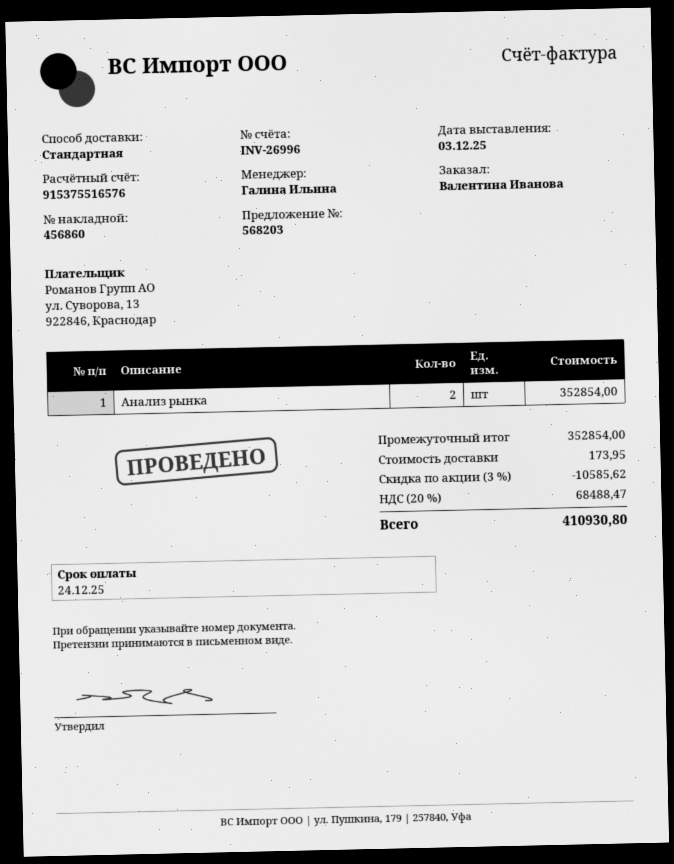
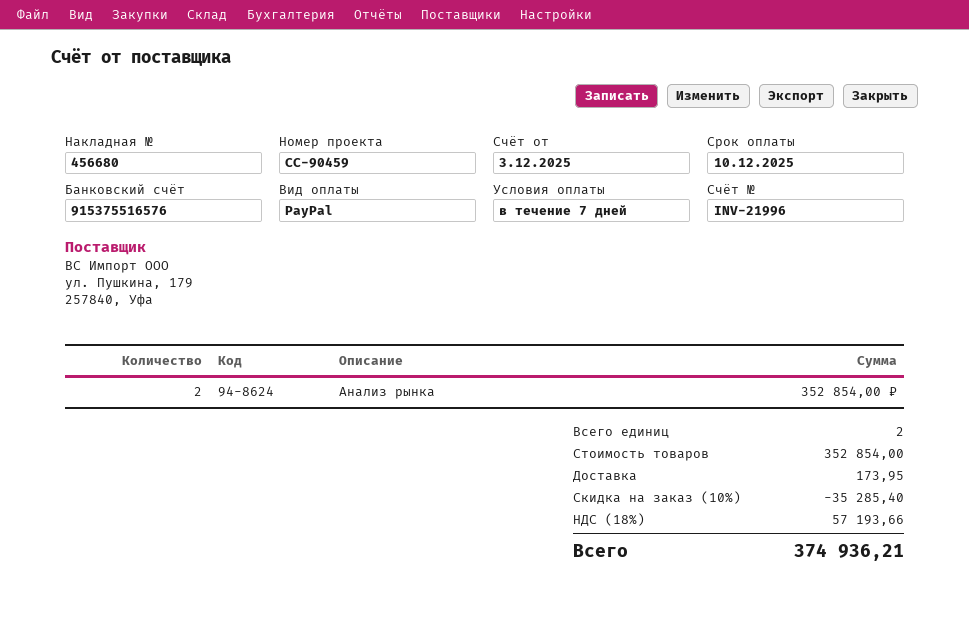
delivery note number: 456860 -> 456680
invoice number: INV-26996 -> INV-21996
due date: 2025-12-24 -> 2025-12-10
discount: 3% = 10585.62 -> 10% = 35285.40
tax: 20% = 68488.47 -> 18% = 57193.66
total: 410930.80 -> 374936.21

